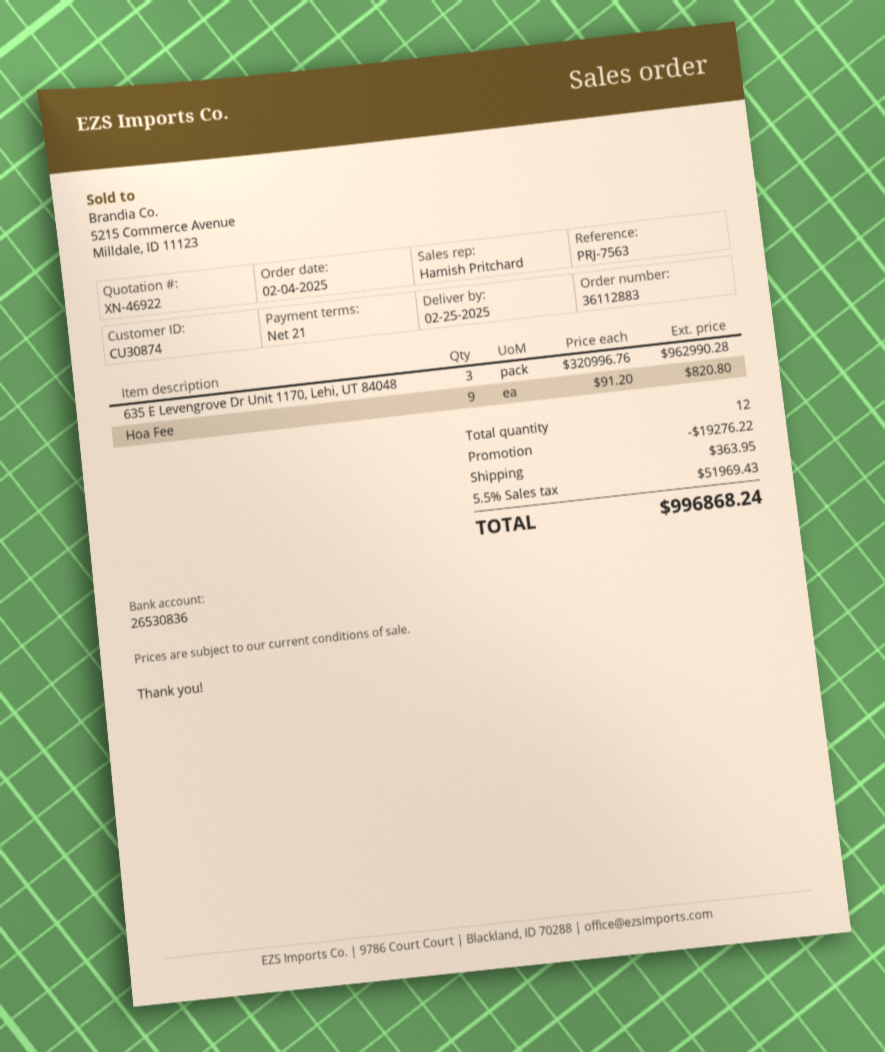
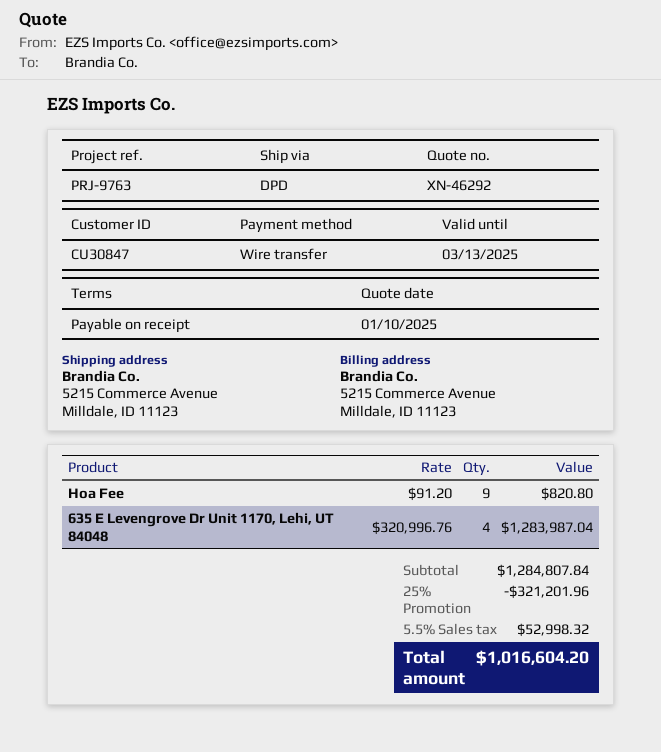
quote number: XN-46922 -> XN-46292
payment terms: 21 days -> on receipt
customer number: CU30874 -> CU30847
reference: PRJ-7563 -> PRJ-9763
635 E Levengrove Dr Unit 1170, Lehi, UT 84048: 3 x 320996.76 = 962990.28 -> 4 x 320996.76 = 1283987.04
discount: 19276.22 -> 321201.96
shipping: 363.95 -> none
tax: 5.5% = 51969.43 -> 5.5% = 52998.32
total: 996868.24 -> 1016604.20

